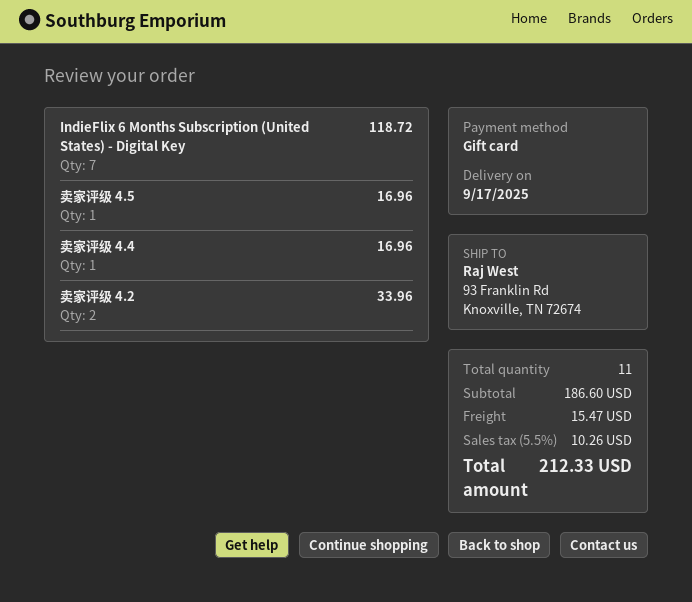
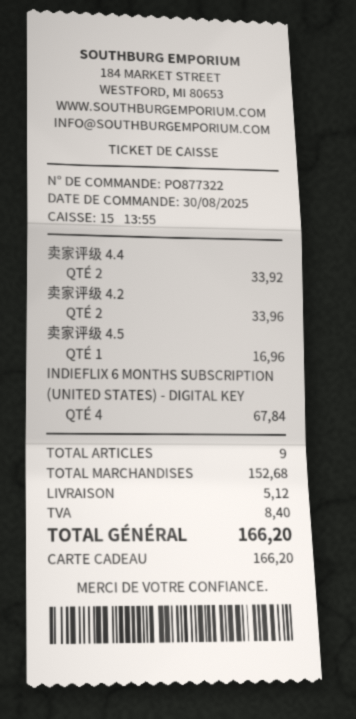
IndieFlix 6 Months Subscription (United States) - Digital Key: 7 for 118.72 -> 4 for 67.84
卖家评级 4.4: 1 for 16.96 -> 2 for 33.92
total quantity: 11 -> 9
subtotal: 186.60 -> 152.68
shipping: 15.47 -> 5.12
tax: 10.26 -> 8.40
total: 212.33 -> 166.20

